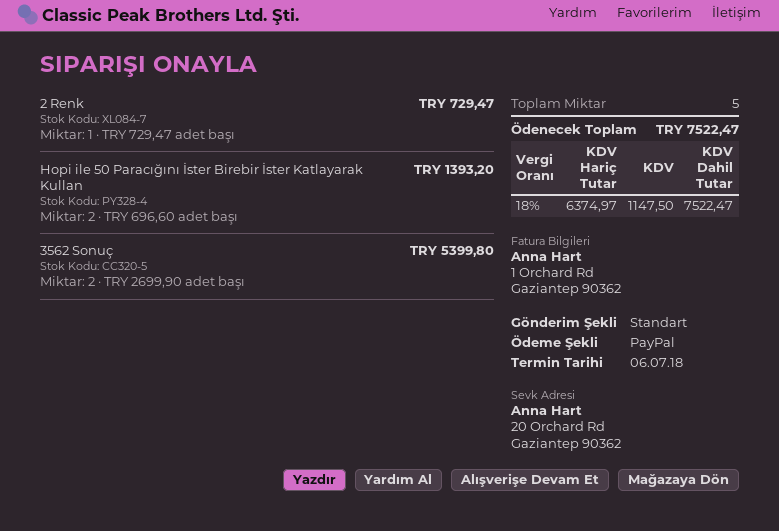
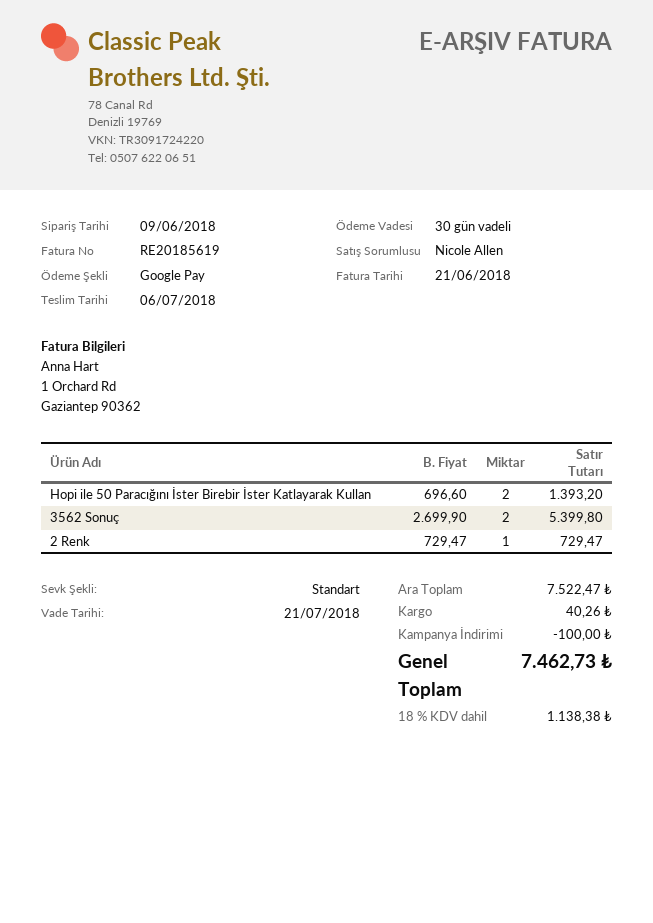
payment method: PayPal -> Google Pay
discount: none -> 100.00
shipping: none -> 40.26
tax: 18% = 1147.50 -> 18% = 1138.38
total: 7522.47 -> 7462.73

